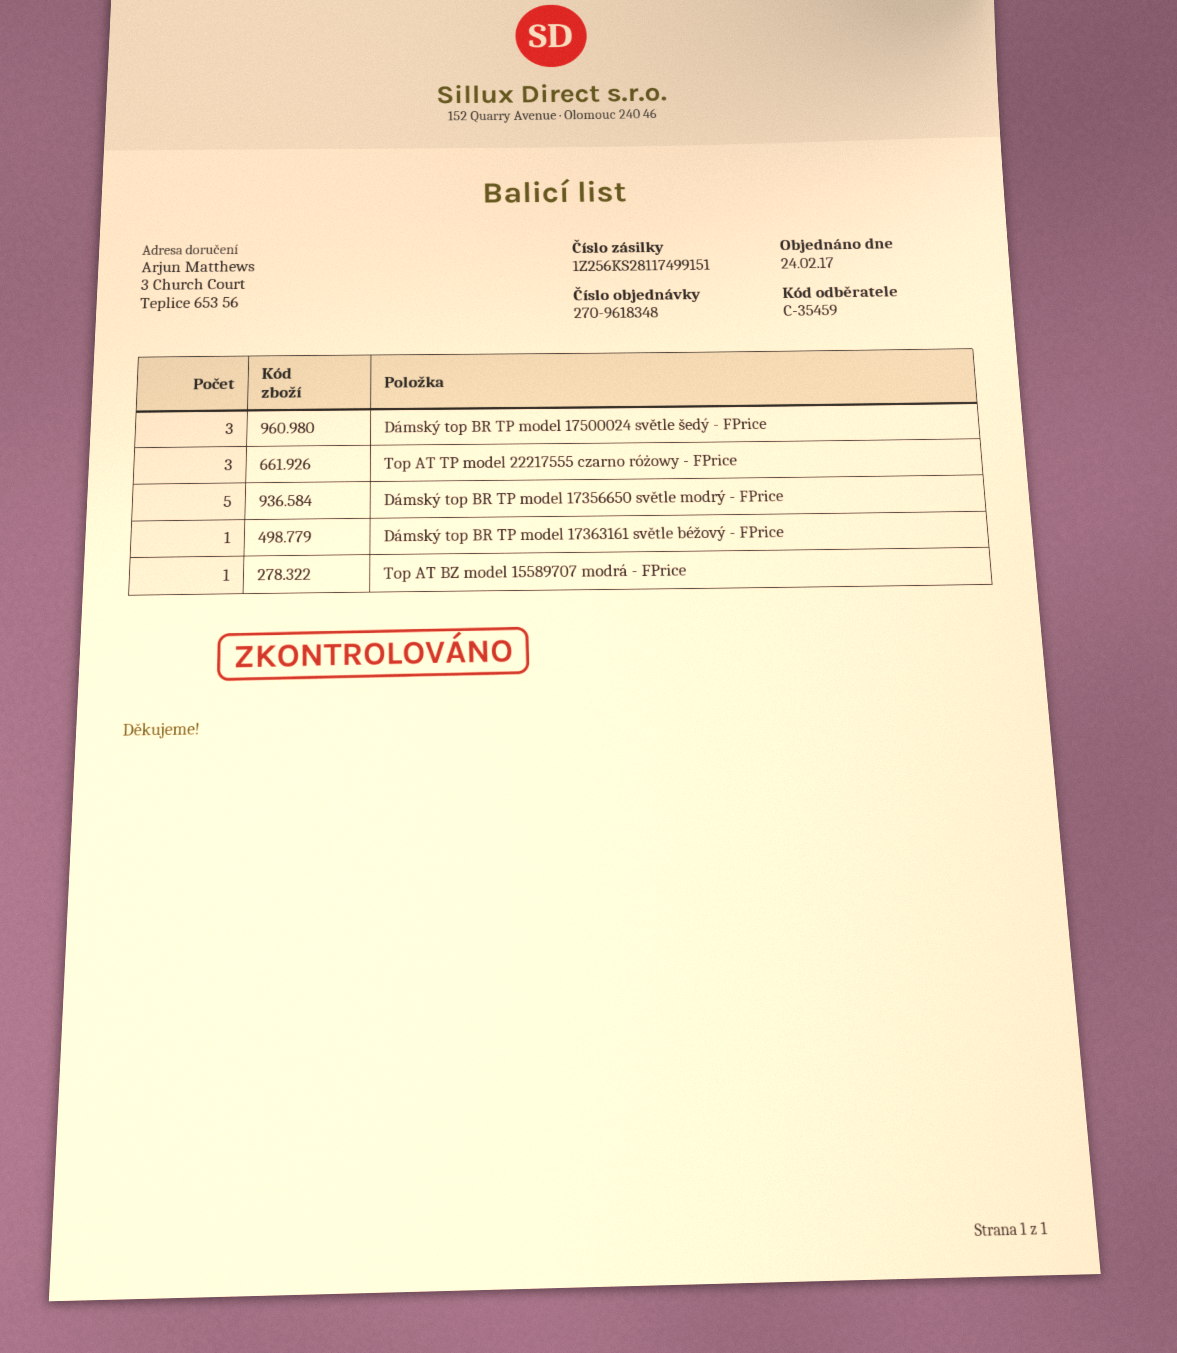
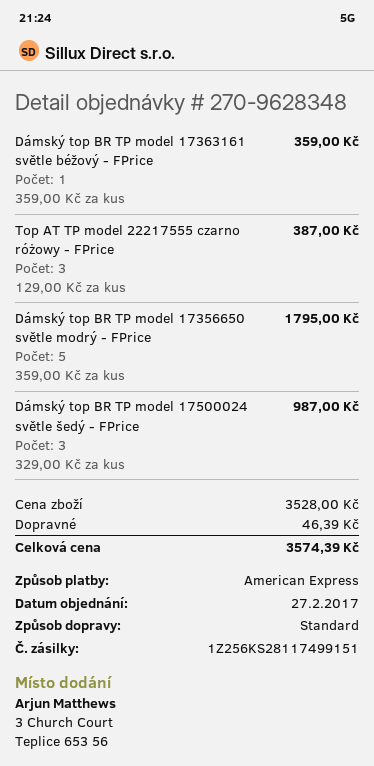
order number: 270-9618348 -> 270-9628348
order date: 2017-02-24 -> 2017-02-27
Top AT BZ model 15589707 modrá - FPrice: 1 -> none

